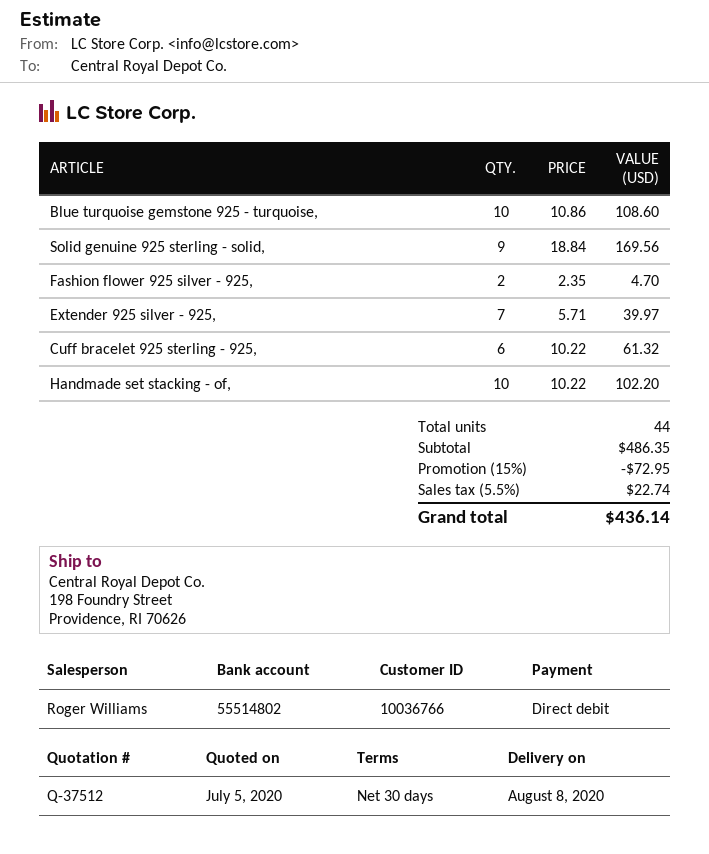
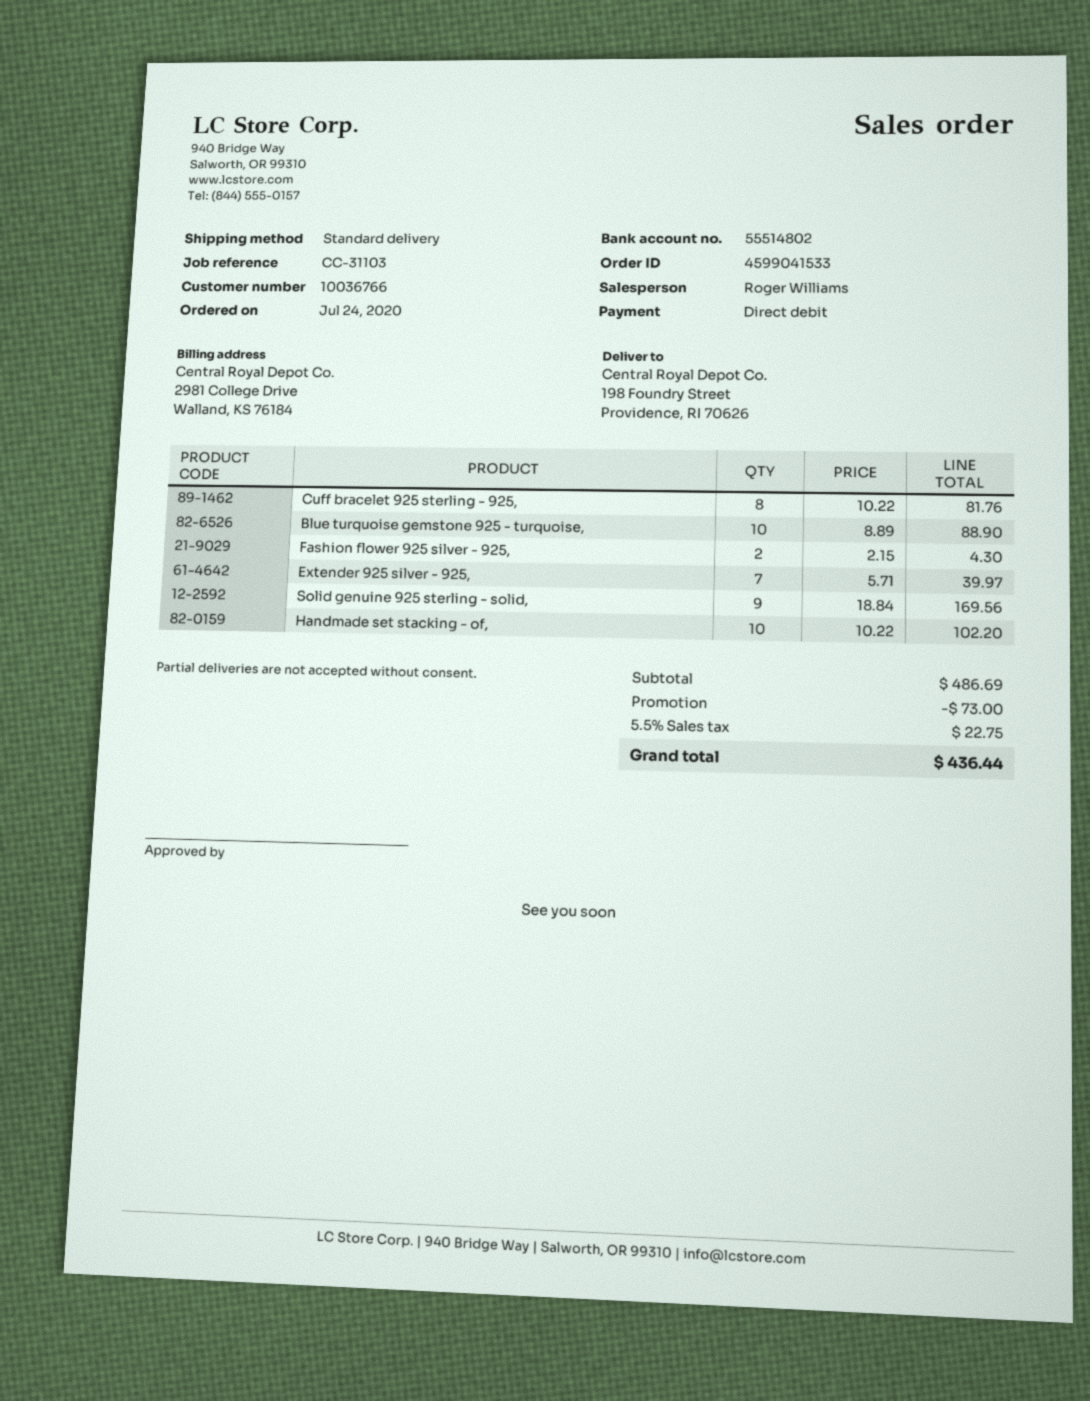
Blue turquoise gemstone 925 - turquoise,: 10 x 10.86 = 108.60 -> 10 x 8.89 = 88.90
Fashion flower 925 silver - 925,: 2 x 2.35 = 4.70 -> 2 x 2.15 = 4.30
Cuff bracelet 925 sterling - 925,: 6 x 10.22 = 61.32 -> 8 x 10.22 = 81.76
subtotal: 486.35 -> 486.69
discount: 72.95 -> 73.00
tax: 5.5% = 22.74 -> 5.5% = 22.75
total: 436.14 -> 436.44

